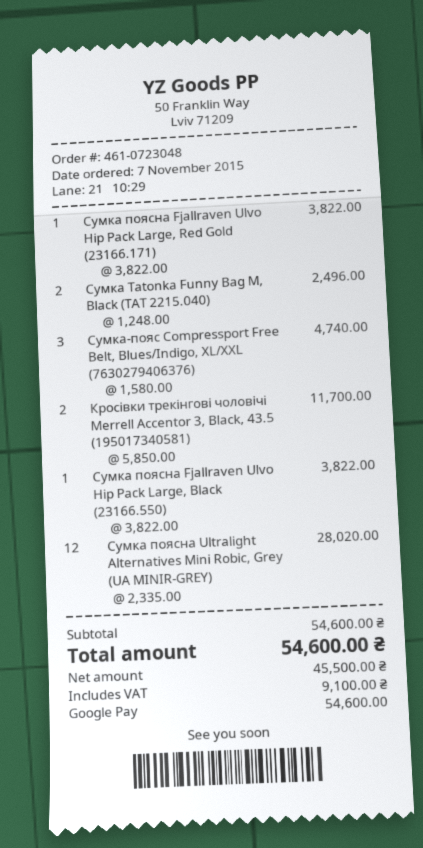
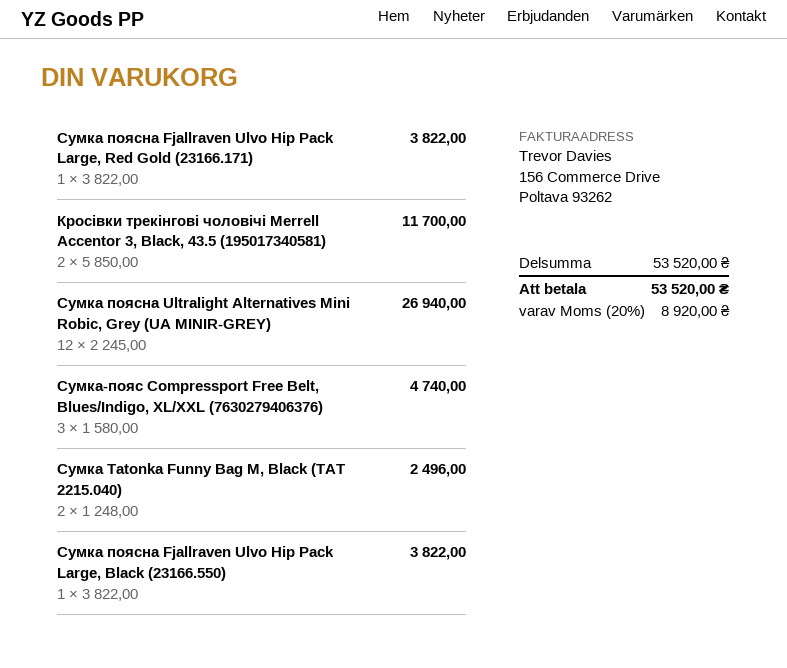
Сумка поясна Ultralight Alternatives Mini Robic, Grey (UA MINIR-GREY): 12 x 2335.00 = 28020.00 -> 12 x 2245.00 = 26940.00
subtotal: 54600.00 -> 53520.00
tax: 9100.00 -> 8920.00
total: 54600.00 -> 53520.00

